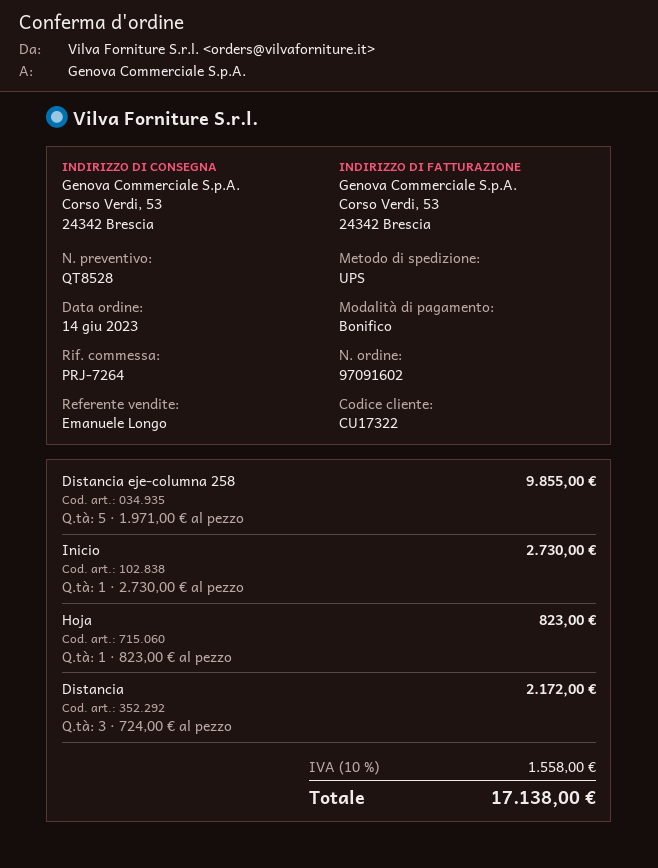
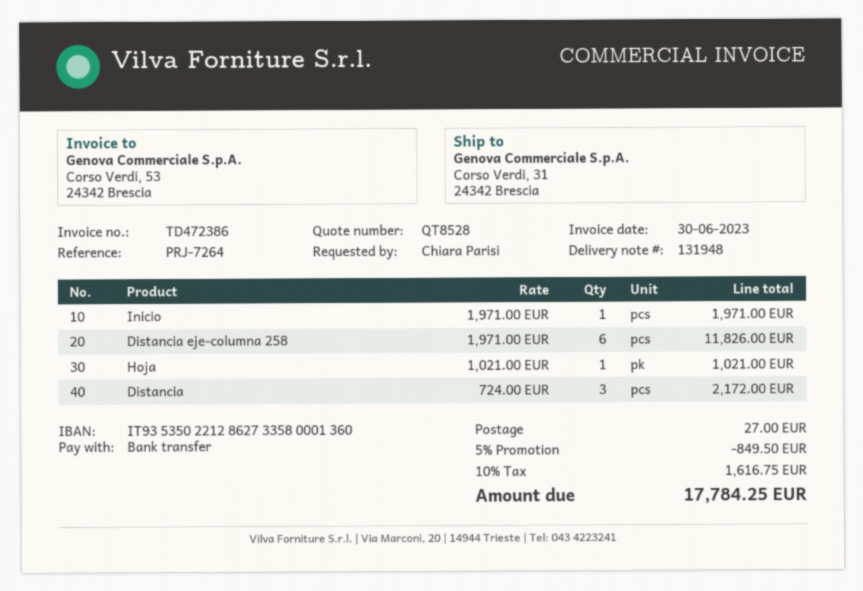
ship to: Corso Verdi, 53, 24342 Brescia -> Corso Verdi, 31, 24342 Brescia
Distancia eje-columna 258: 5 x 1971.00 = 9855.00 -> 6 x 1971.00 = 11826.00
Inicio: 1 x 2730.00 = 2730.00 -> 1 x 1971.00 = 1971.00
Hoja: 1 x 823.00 = 823.00 -> 1 x 1021.00 = 1021.00
discount: none -> 5% = 849.50
shipping: none -> 27.00
tax: 10% = 1558.00 -> 10% = 1616.75
total: 17138.00 -> 17784.25

